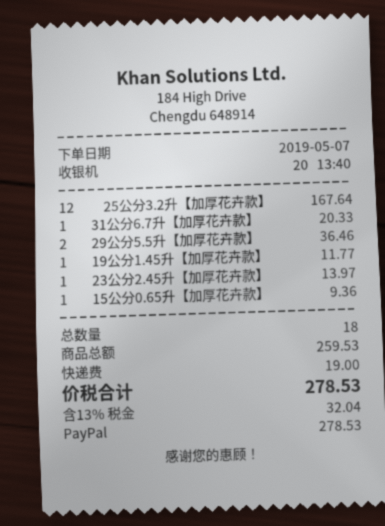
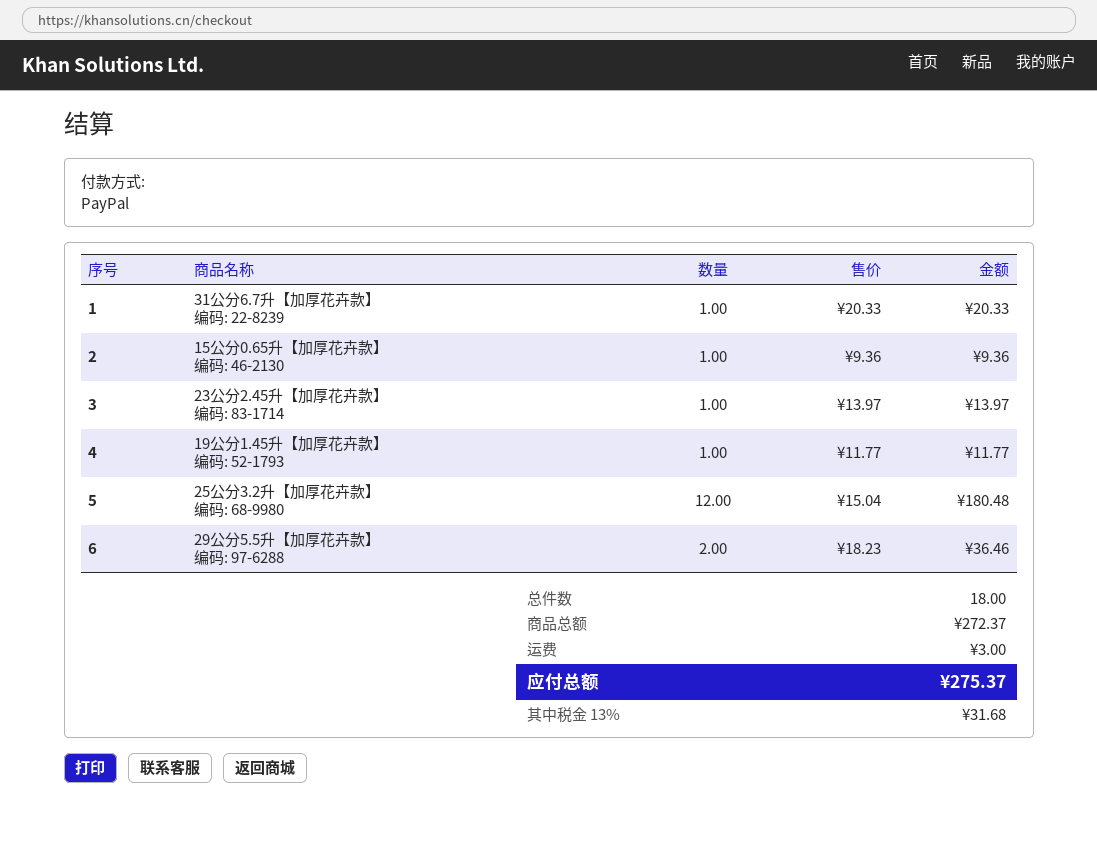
25公分3.2升【加厚花卉款】: 12 for 167.64 -> 12 for 180.48
subtotal: 259.53 -> 272.37
shipping: 19.00 -> 3.00
tax: 13% = 32.04 -> 13% = 31.68
total: 278.53 -> 275.37

